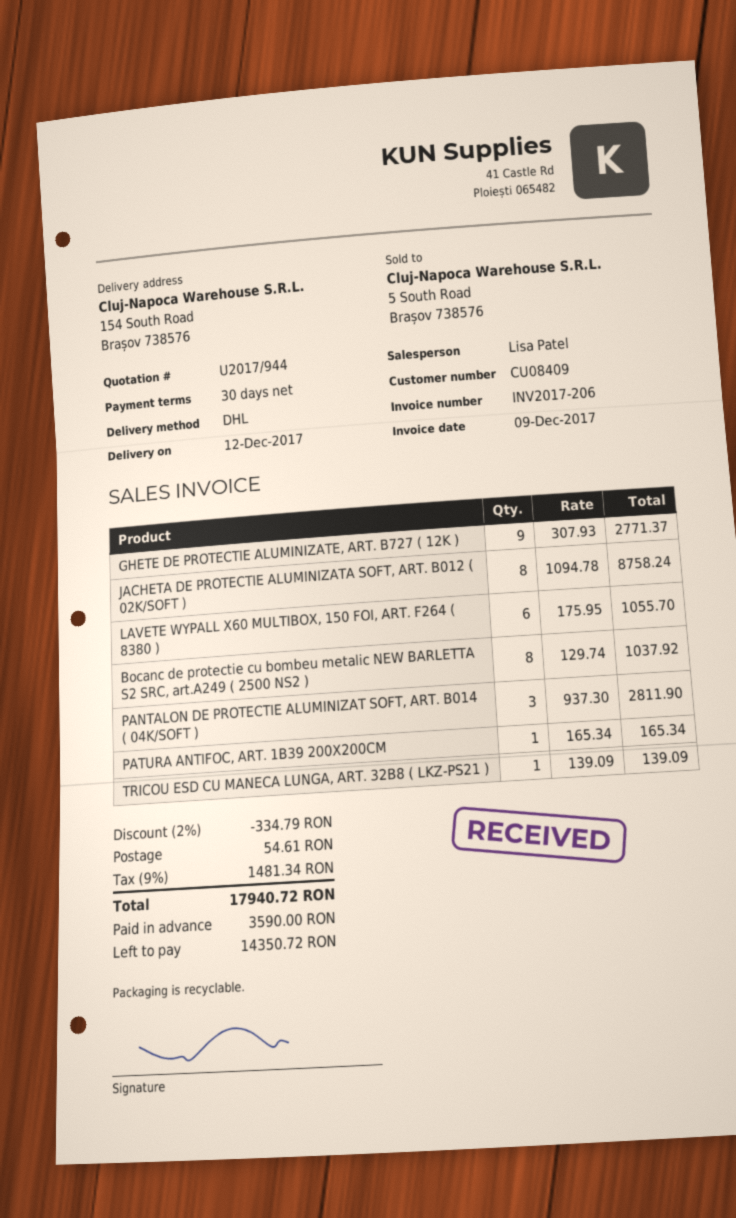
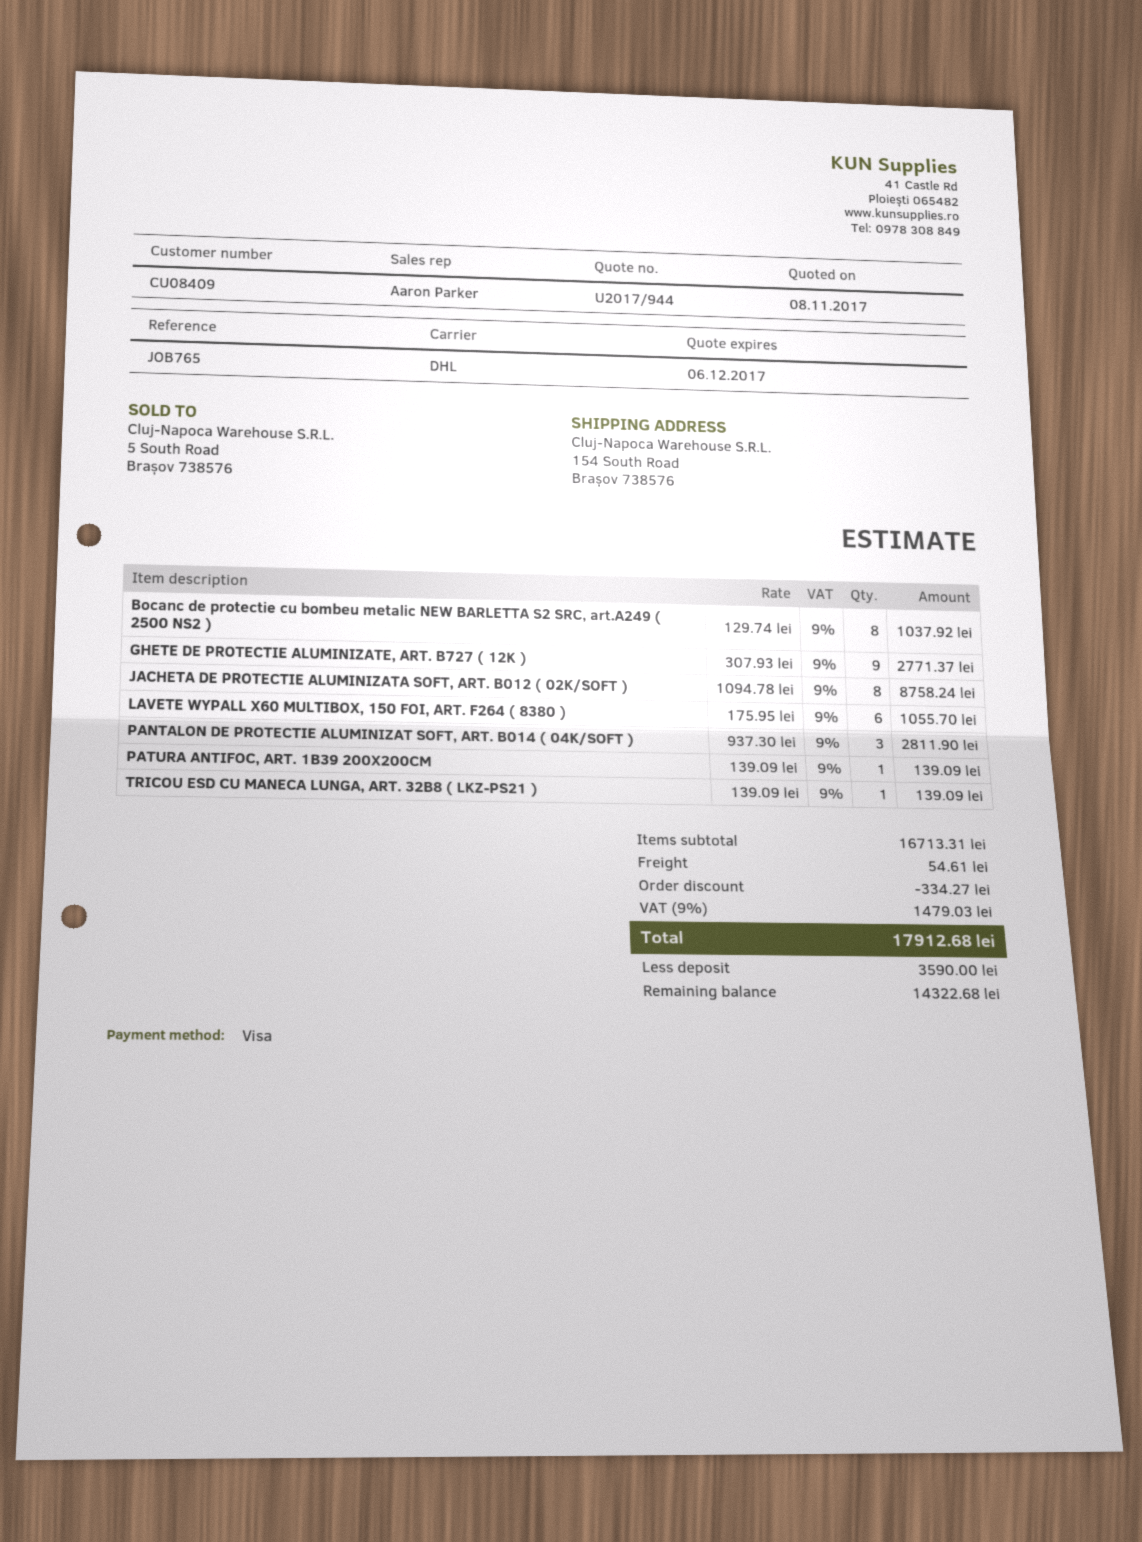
sales rep: Lisa Patel -> Aaron Parker
PATURA ANTIFOC, ART. 1B39 200X200CM: 1 x 165.34 = 165.34 -> 1 x 139.09 = 139.09
discount: 334.79 -> 334.27
tax: 9% = 1481.34 -> 9% = 1479.03
total: 17940.72 -> 17912.68
balance: 14350.72 -> 14322.68

